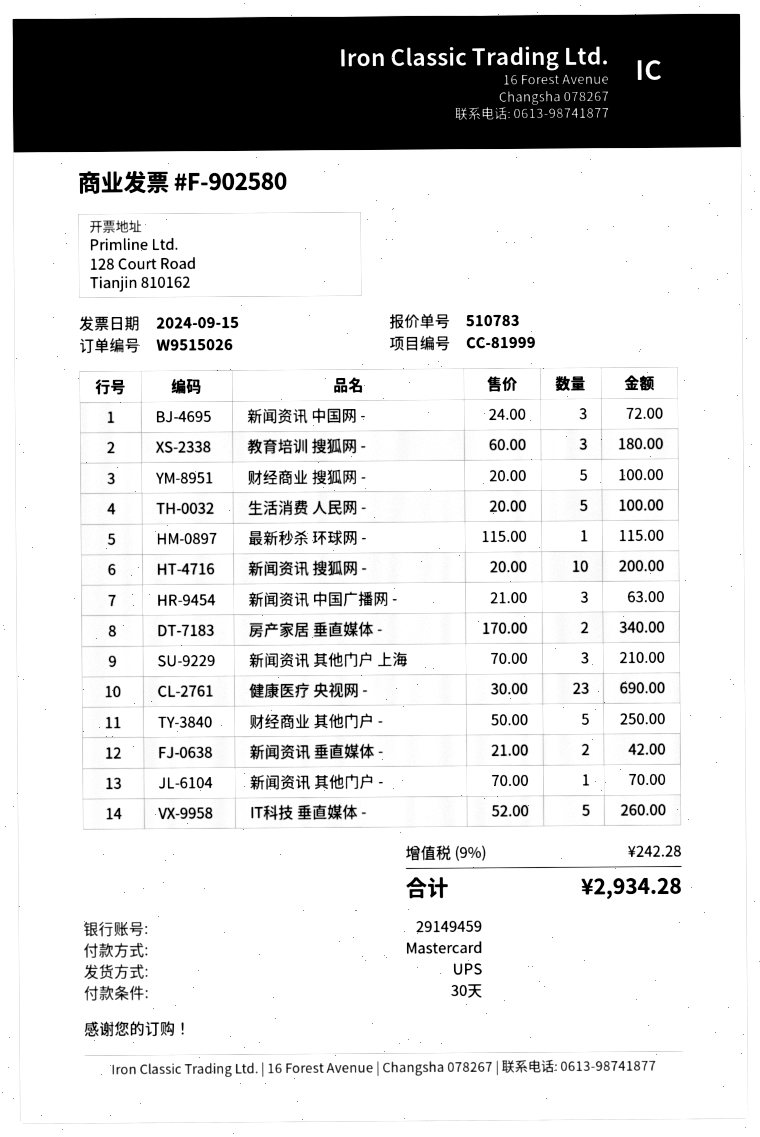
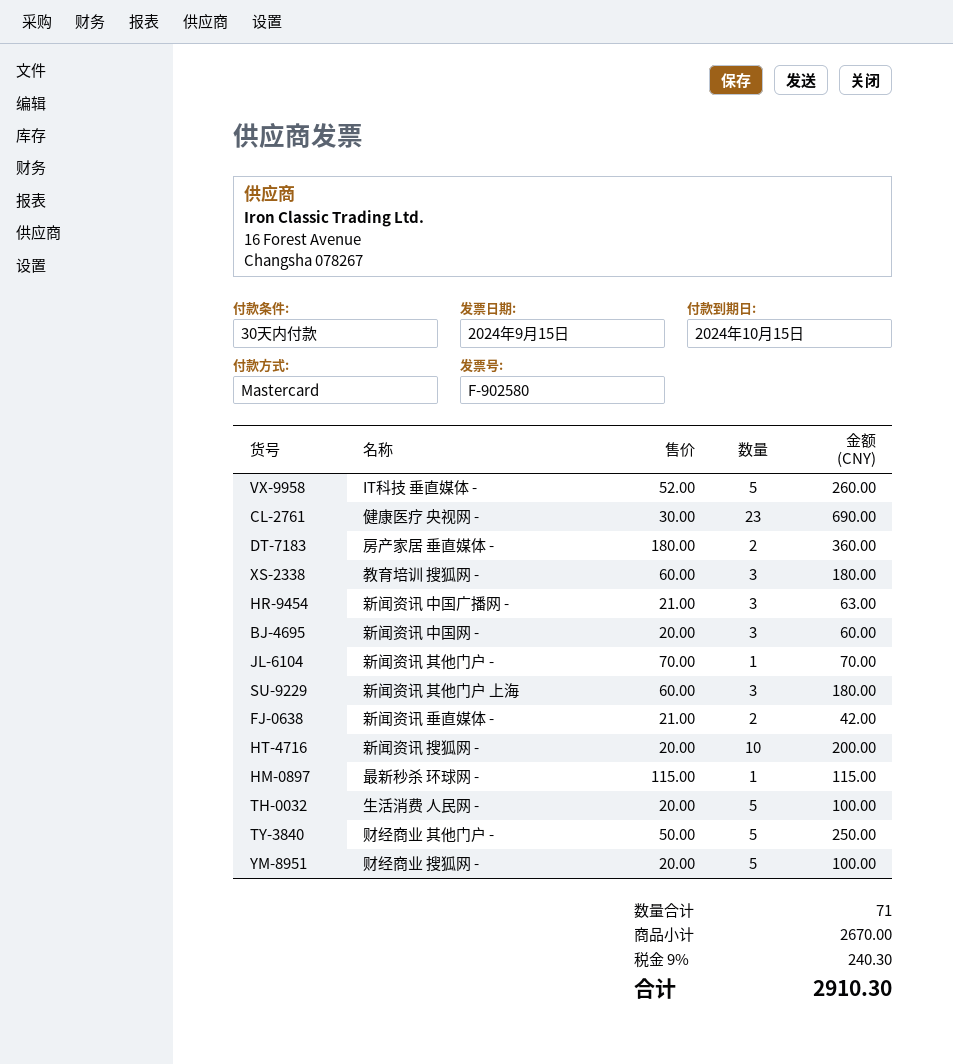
新闻资讯 中国网 -: 3 x 24.00 = 72.00 -> 3 x 20.00 = 60.00
房产家居 垂直媒体 -: 2 x 170.00 = 340.00 -> 2 x 180.00 = 360.00
新闻资讯 其他门户 上海: 3 x 70.00 = 210.00 -> 3 x 60.00 = 180.00
tax: 9% = 242.28 -> 9% = 240.30
total: 2934.28 -> 2910.30

